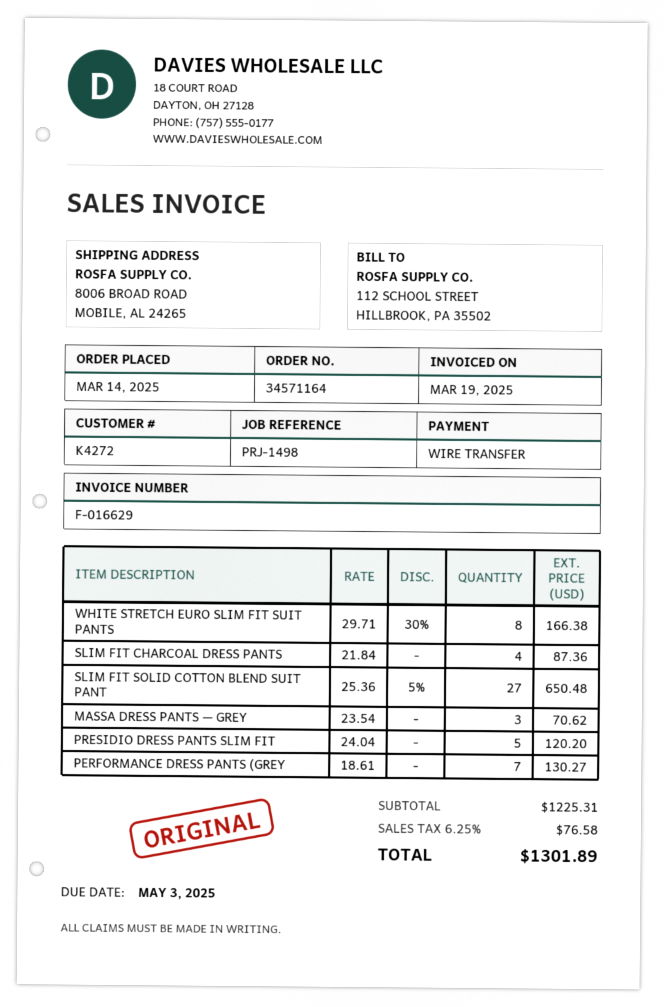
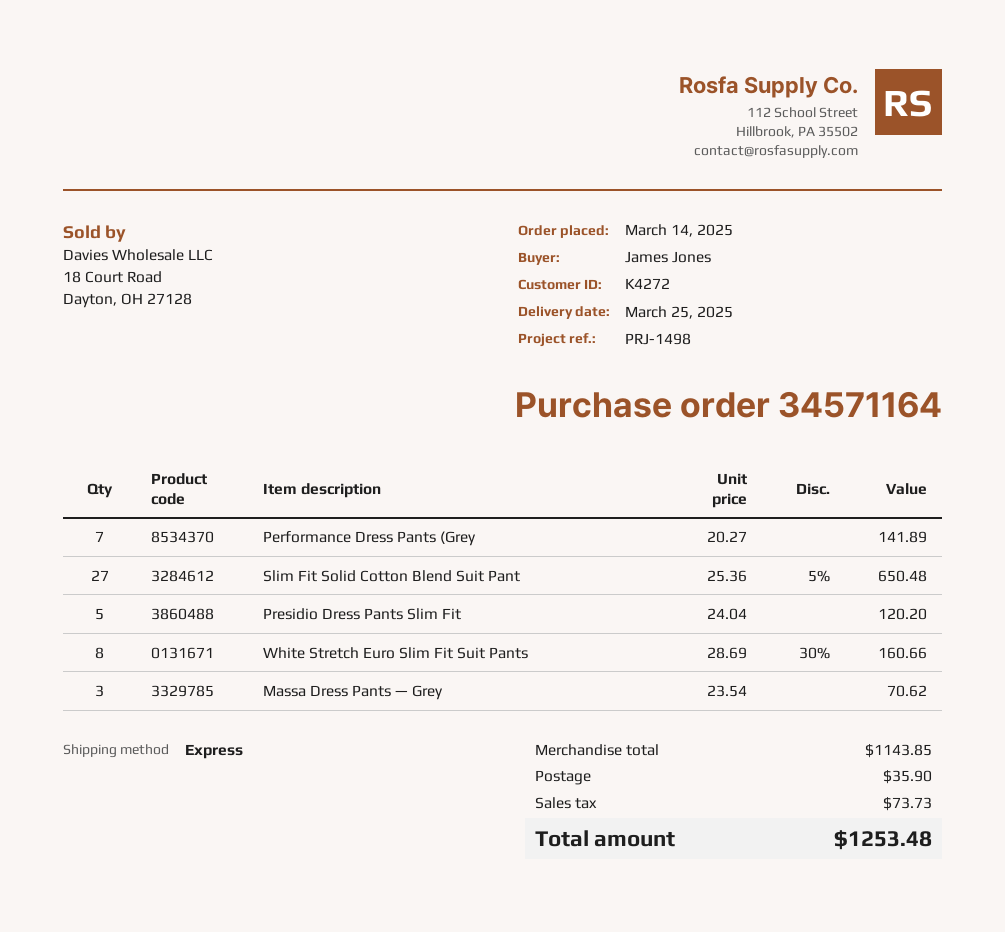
WHITE STRETCH EURO SLIM FIT SUIT PANTS: 8 x 29.71 - 30% = 166.38 -> 8 x 28.69 - 30% = 160.66
SLIM FIT CHARCOAL DRESS PANTS: 4 x 21.84 = 87.36 -> none
PERFORMANCE DRESS PANTS (GREY: 7 x 18.61 = 130.27 -> 7 x 20.27 = 141.89
subtotal: 1225.31 -> 1143.85
shipping: none -> 35.90
tax: 76.58 -> 73.73
total: 1301.89 -> 1253.48

